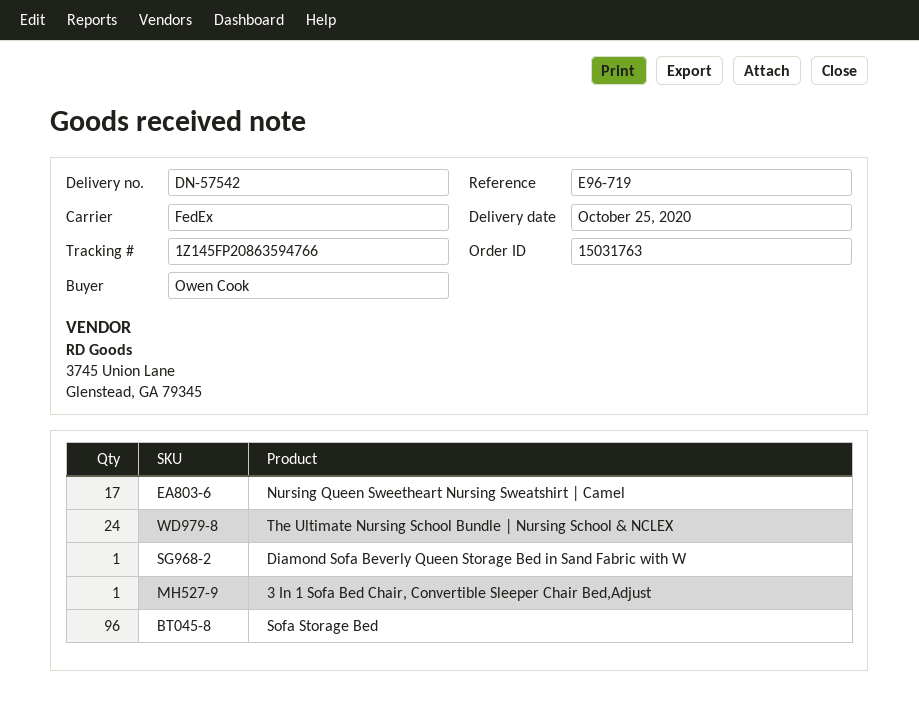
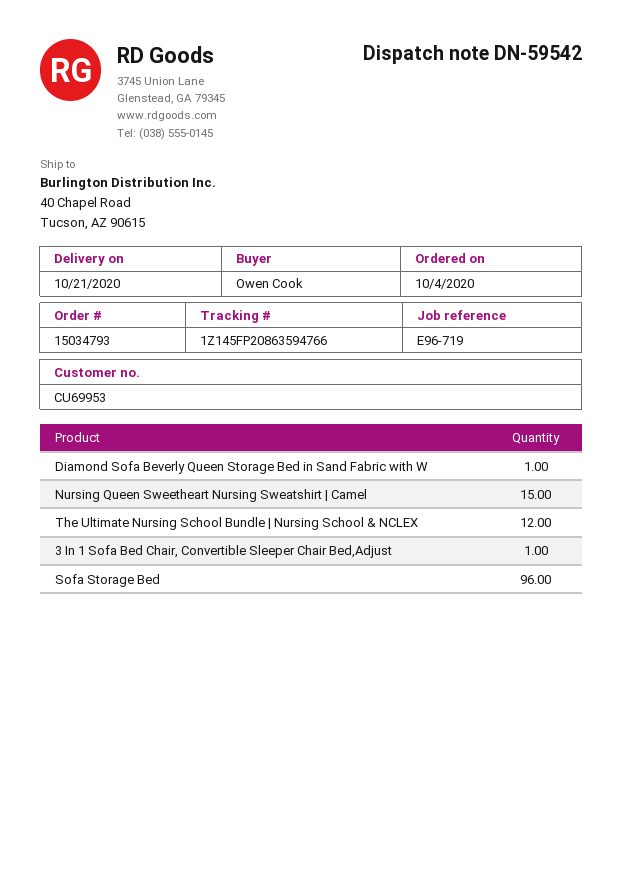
order number: 15031763 -> 15034793
delivery note number: DN-57542 -> DN-59542
delivery date: 2020-10-25 -> 2020-10-21
Nursing Queen Sweetheart Nursing Sweatshirt | Camel: 17 -> 15
The Ultimate Nursing School Bundle | Nursing School & NCLEX: 24 -> 12

